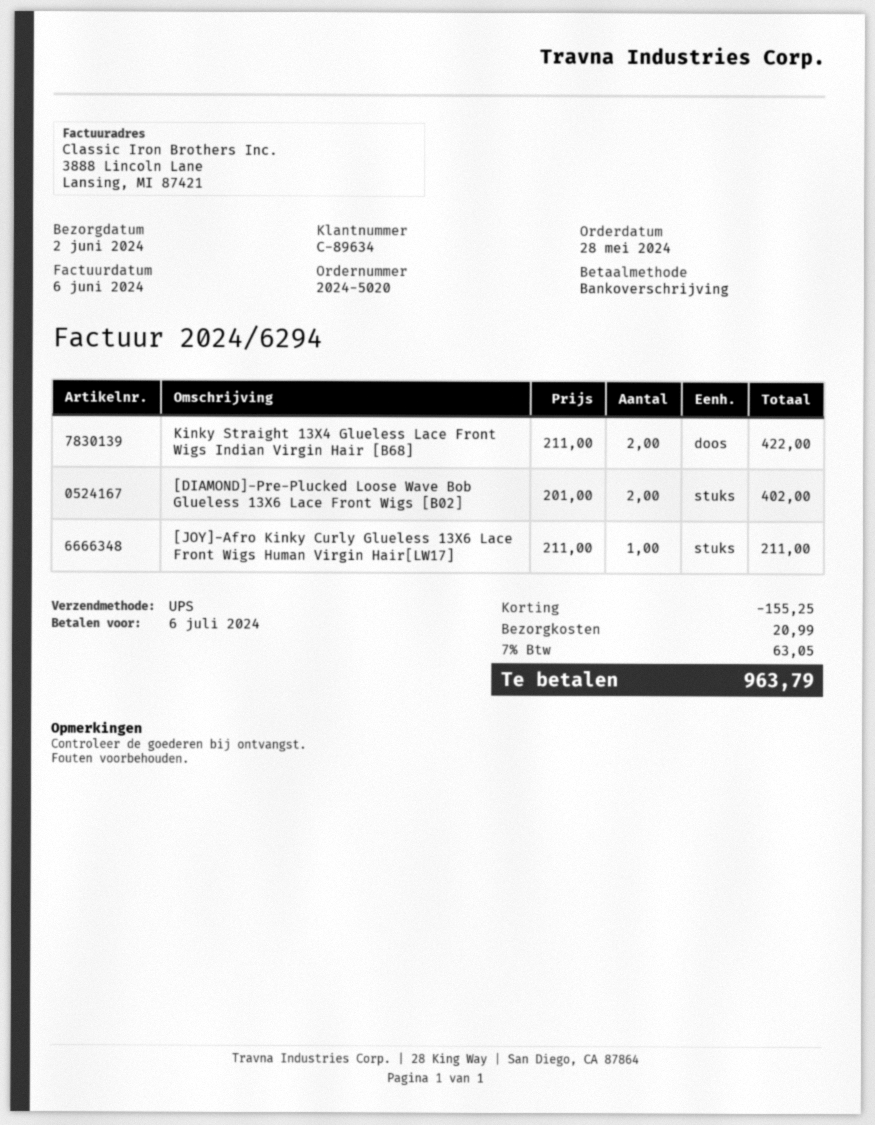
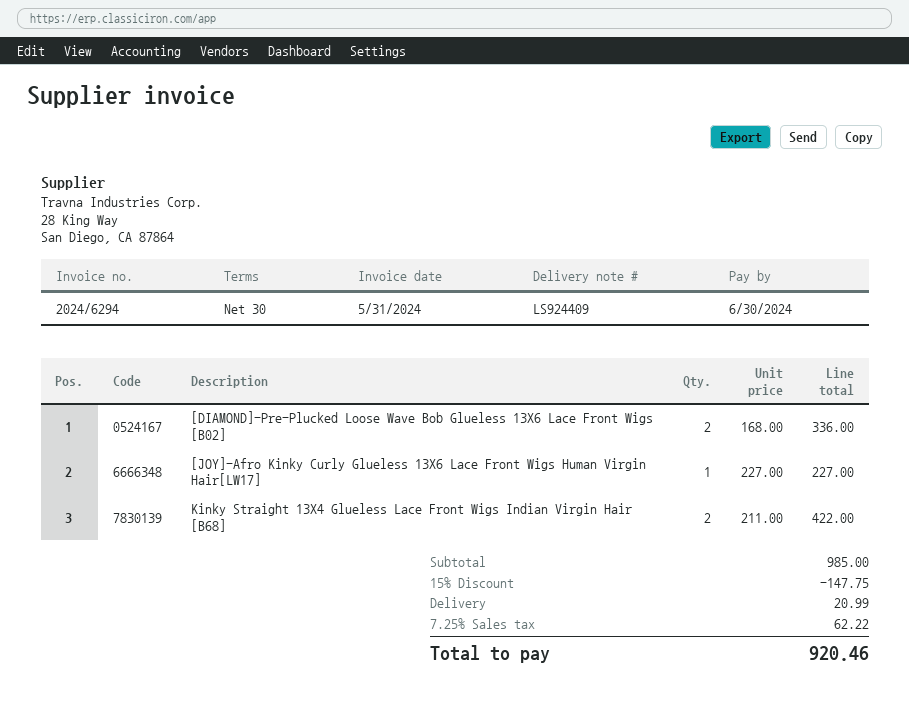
invoice date: 2024-06-06 -> 2024-05-31
due date: 2024-07-06 -> 2024-06-30
[DIAMOND]-Pre-Plucked Loose Wave Bob Glueless 13X6 Lace Front Wigs [B02]: 2 x 201.00 = 402.00 -> 2 x 168.00 = 336.00
[JOY]-Afro Kinky Curly Glueless 13X6 Lace Front Wigs Human Virgin Hair[LW17]: 1 x 211.00 = 211.00 -> 1 x 227.00 = 227.00
discount: 155.25 -> 147.75
tax: 7% = 63.05 -> 7.25% = 62.22
total: 963.79 -> 920.46

